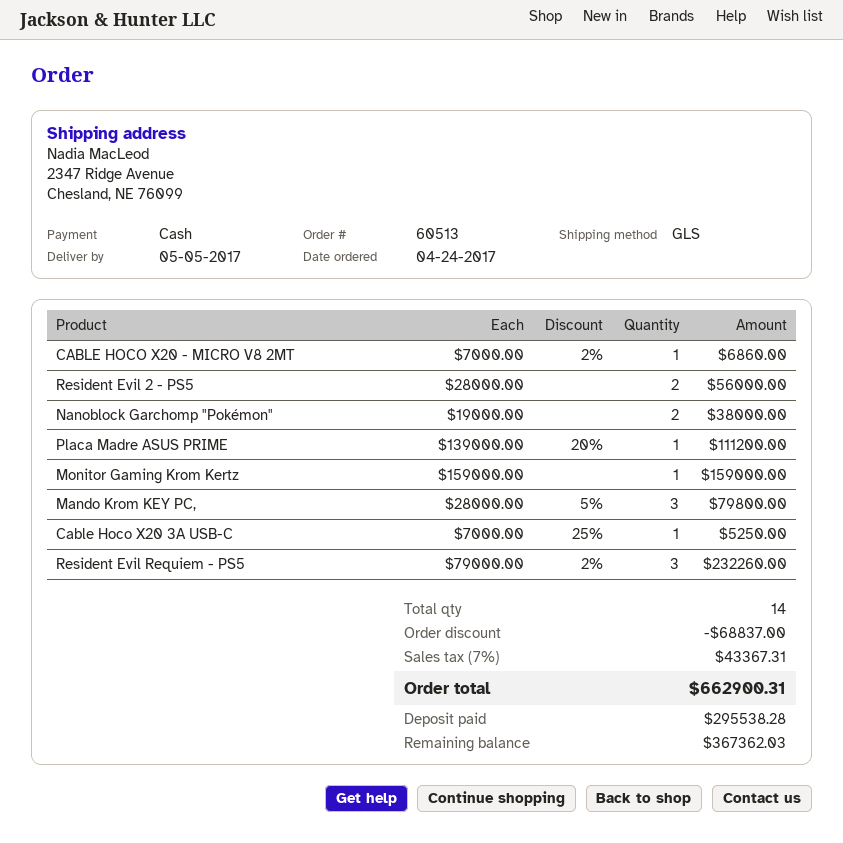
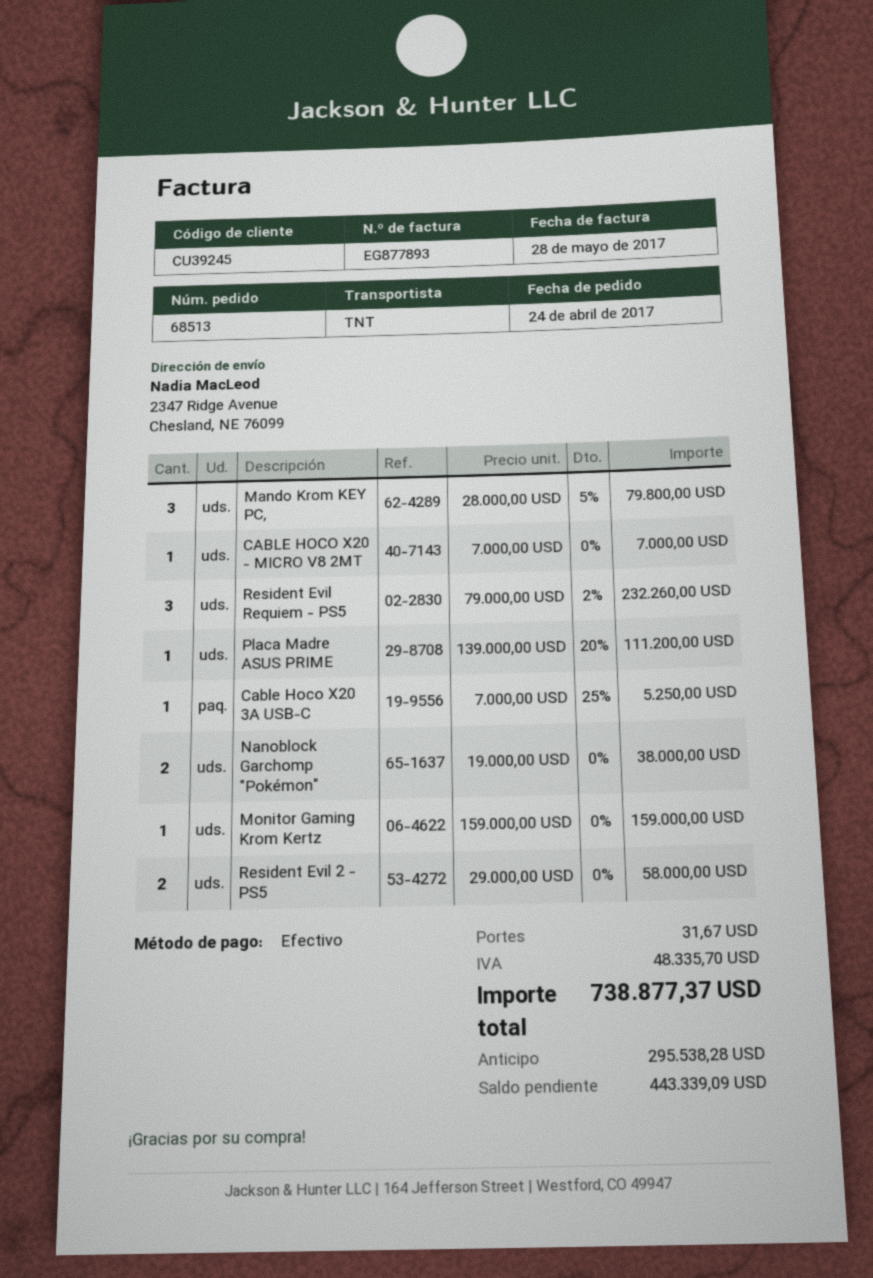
order number: 60513 -> 68513
shipping method: GLS -> TNT
CABLE HOCO X20 - MICRO V8 2MT: 1 x 7000.00 - 2% = 6860.00 -> 1 x 7000.00 = 7000.00
Resident Evil 2 - PS5: 2 x 28000.00 = 56000.00 -> 2 x 29000.00 = 58000.00
discount: 68837.00 -> none
shipping: none -> 31.67
tax: 43367.31 -> 48335.70
total: 662900.31 -> 738877.37
balance: 367362.03 -> 443339.09

